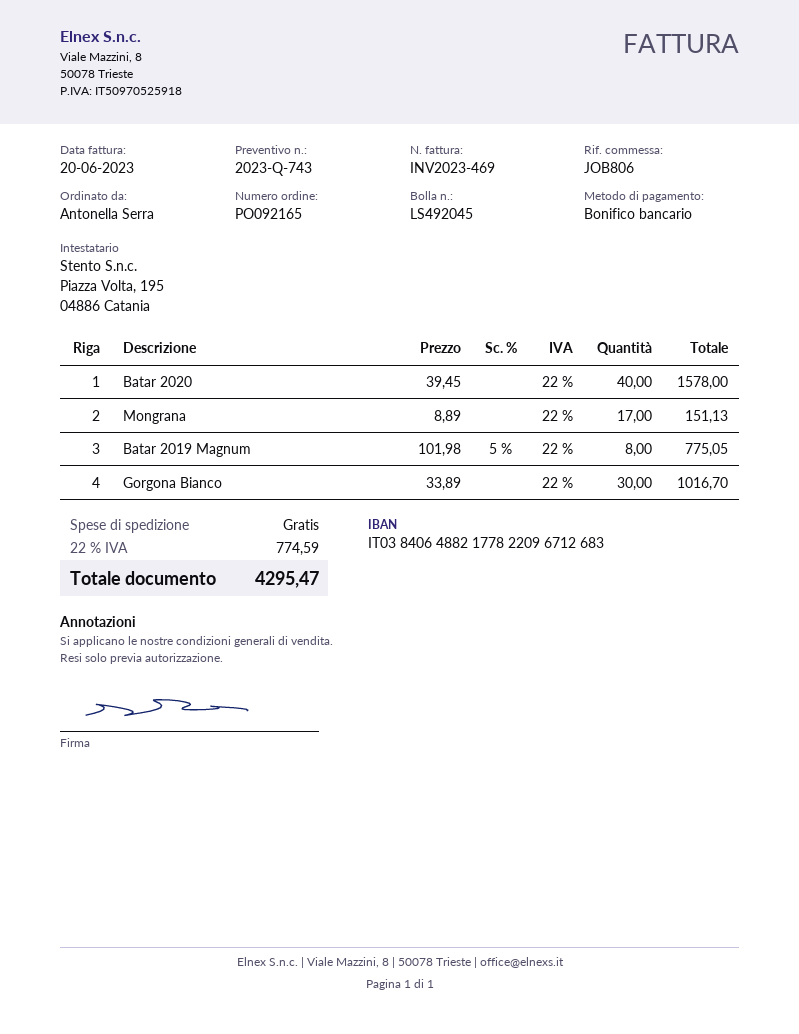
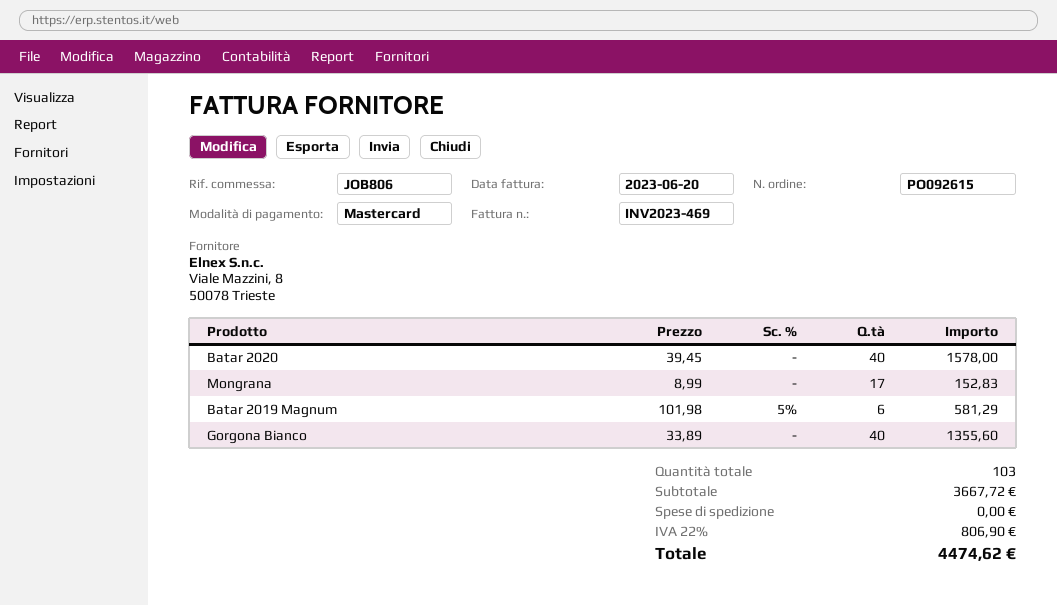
order number: PO092165 -> PO092615
payment method: bank transfer -> Mastercard
Mongrana: 17 x 8.89 = 151.13 -> 17 x 8.99 = 152.83
Batar 2019 Magnum: 8 x 101.98 - 5% = 775.05 -> 6 x 101.98 - 5% = 581.29
Gorgona Bianco: 30 x 33.89 = 1016.70 -> 40 x 33.89 = 1355.60
tax: 22% = 774.59 -> 22% = 806.90
total: 4295.47 -> 4474.62

